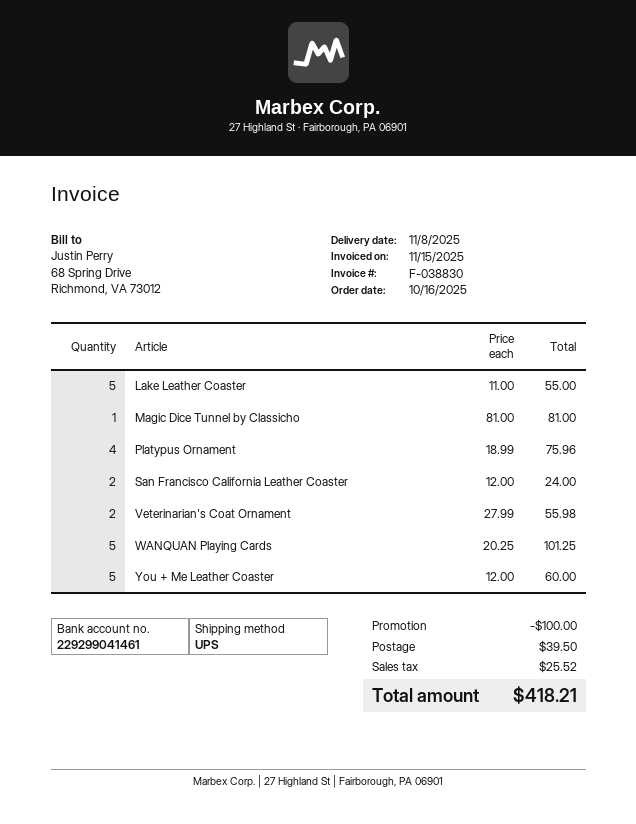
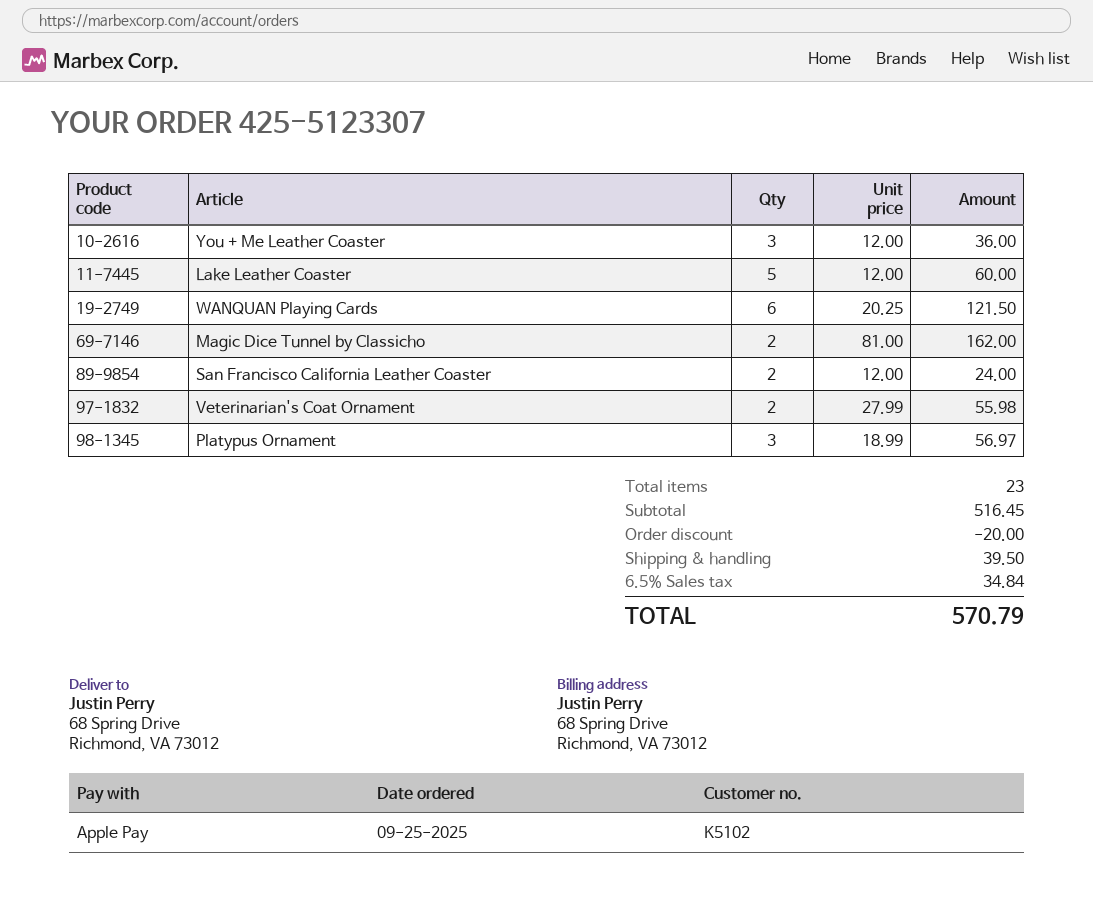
order date: 2025-10-16 -> 2025-09-25
Lake Leather Coaster: 5 x 11.00 = 55.00 -> 5 x 12.00 = 60.00
Magic Dice Tunnel by Classicho: 1 x 81.00 = 81.00 -> 2 x 81.00 = 162.00
Platypus Ornament: 4 x 18.99 = 75.96 -> 3 x 18.99 = 56.97
WANQUAN Playing Cards: 5 x 20.25 = 101.25 -> 6 x 20.25 = 121.50
You + Me Leather Coaster: 5 x 12.00 = 60.00 -> 3 x 12.00 = 36.00
discount: 100.00 -> 20.00
tax: 25.52 -> 34.84
total: 418.21 -> 570.79

